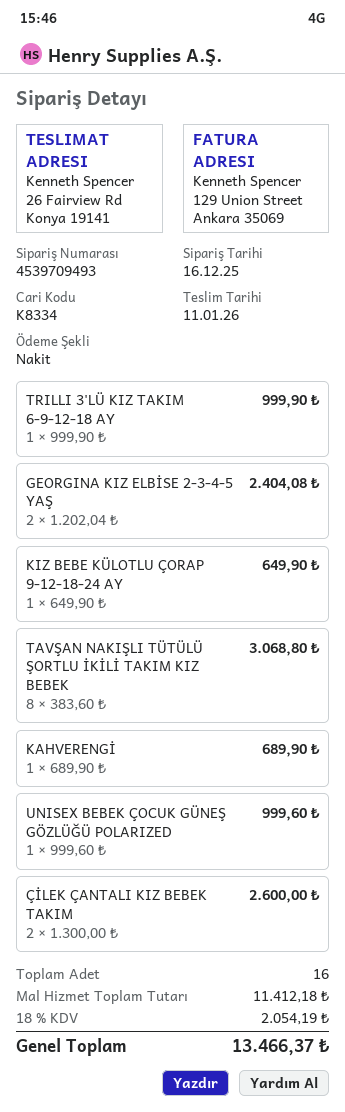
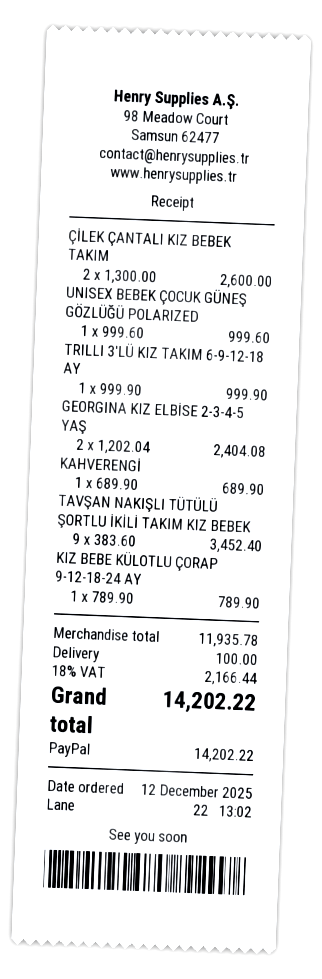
order date: 2025-12-16 -> 2025-12-12
payment method: cash -> PayPal
KIZ BEBE KÜLOTLU ÇORAP 9-12-18-24 AY: 1 x 649.90 = 649.90 -> 1 x 789.90 = 789.90
TAVŞAN NAKIŞLI TÜTÜLÜ ŞORTLU İKİLİ TAKIM KIZ BEBEK: 8 x 383.60 = 3068.80 -> 9 x 383.60 = 3452.40
subtotal: 11412.18 -> 11935.78
shipping: none -> 100.00
tax: 18% = 2054.19 -> 18% = 2166.44
total: 13466.37 -> 14202.22

